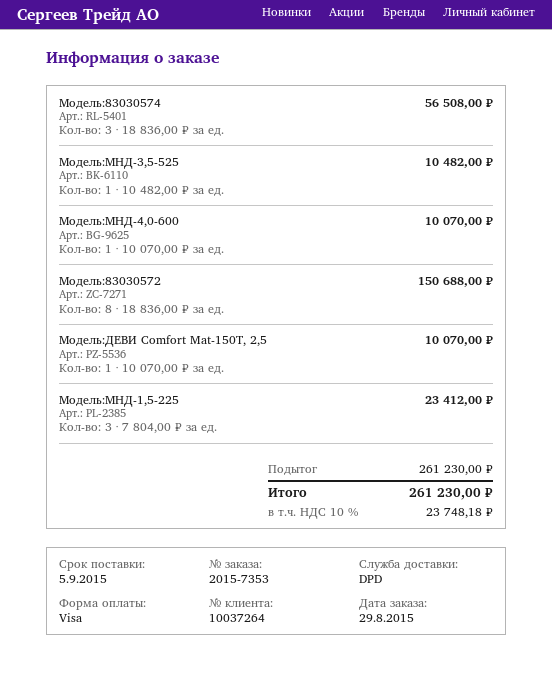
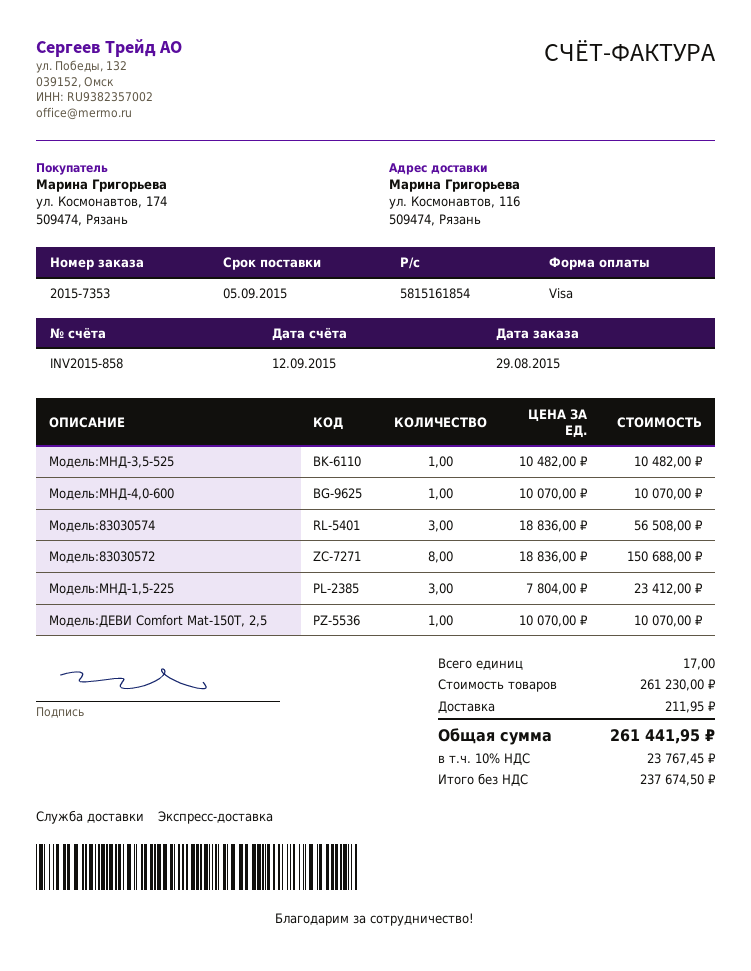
shipping method: DPD -> express
shipping: none -> 211.95
tax: 10% = 23748.18 -> 10% = 23767.45
total: 261230.00 -> 261441.95

